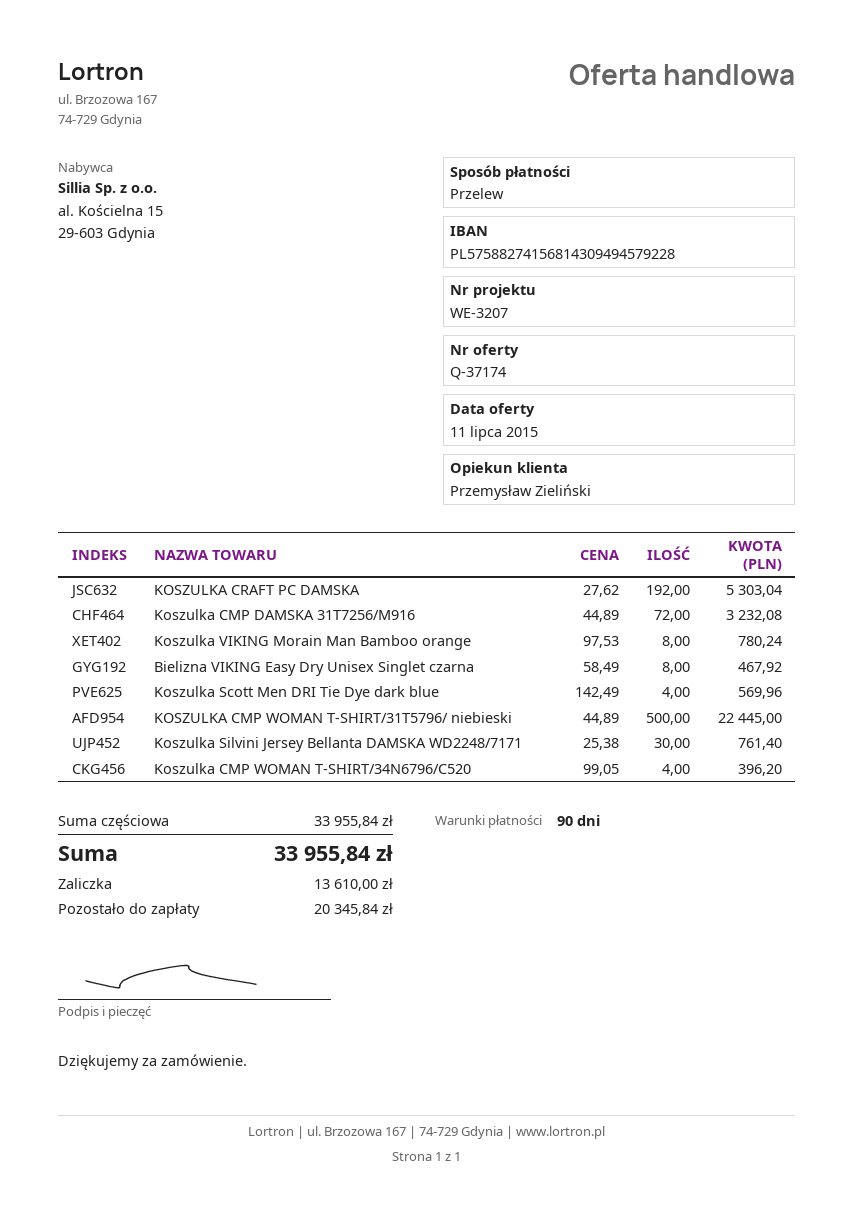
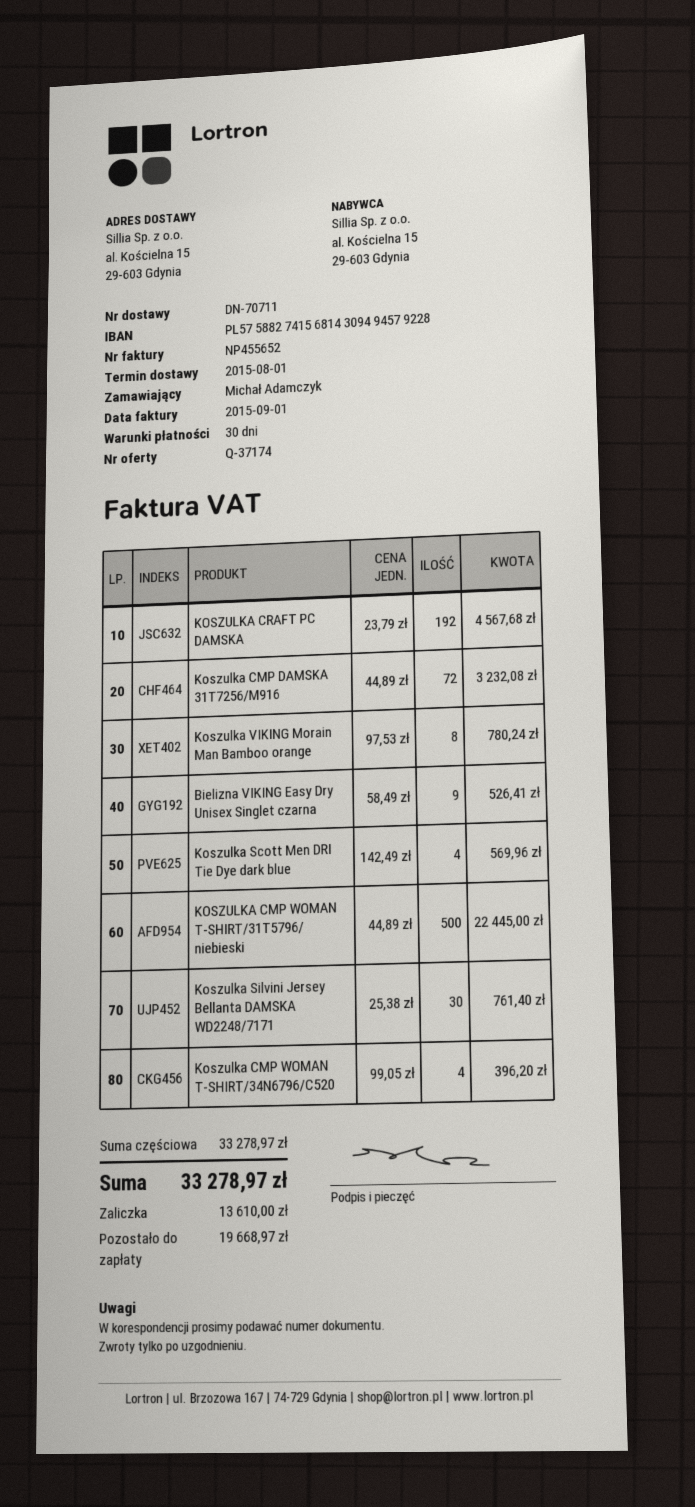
payment terms: 90 days -> 30 days
KOSZULKA CRAFT PC DAMSKA: 192 x 27.62 = 5303.04 -> 192 x 23.79 = 4567.68
Bielizna VIKING Easy Dry Unisex Singlet czarna: 8 x 58.49 = 467.92 -> 9 x 58.49 = 526.41
subtotal: 33955.84 -> 33278.97
total: 33955.84 -> 33278.97
balance: 20345.84 -> 19668.97

